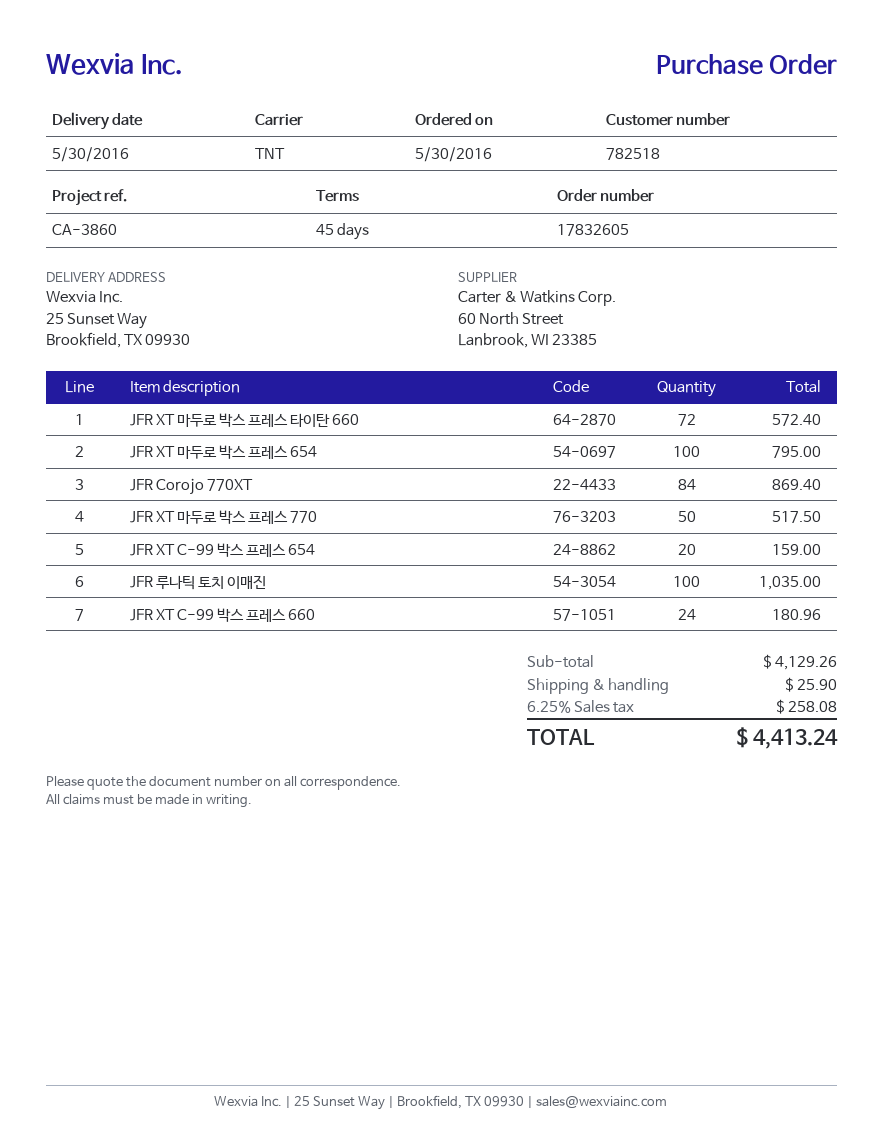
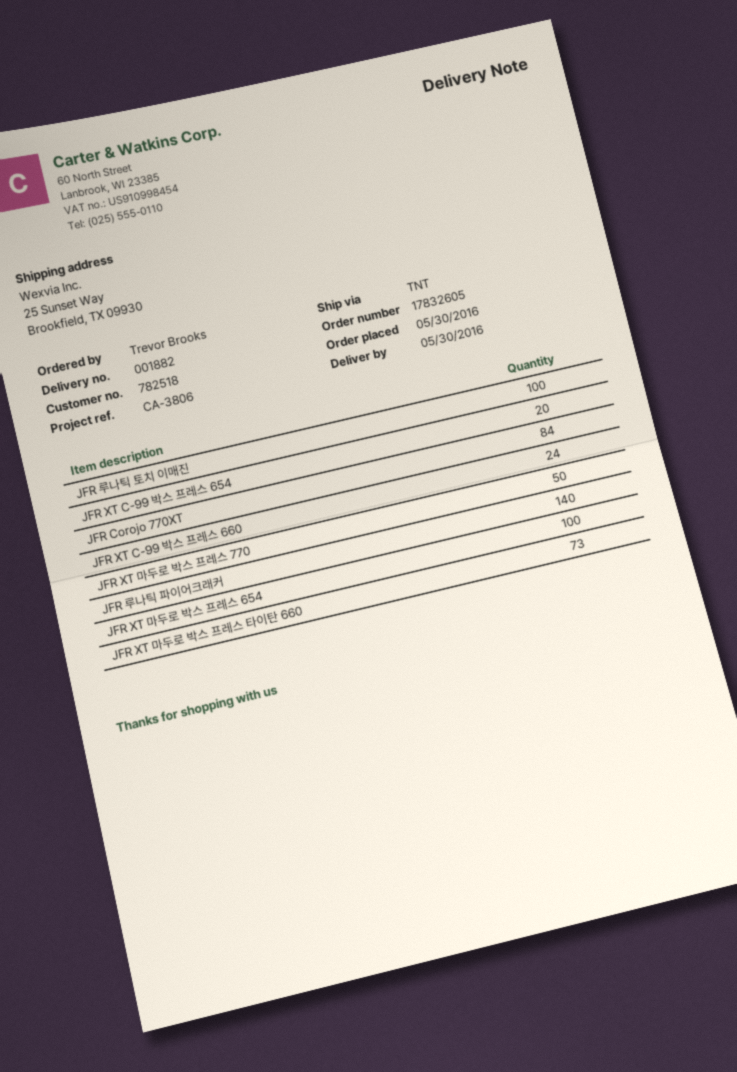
reference: CA-3860 -> CA-3806
JFR XT 마두로 박스 프레스 타이탄 660: 72 -> 73
JFR 루나틱 파이어크래커: none -> 140

